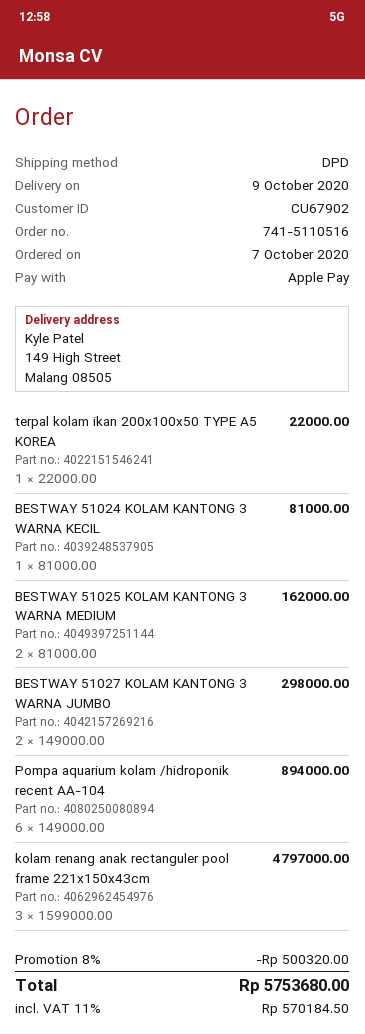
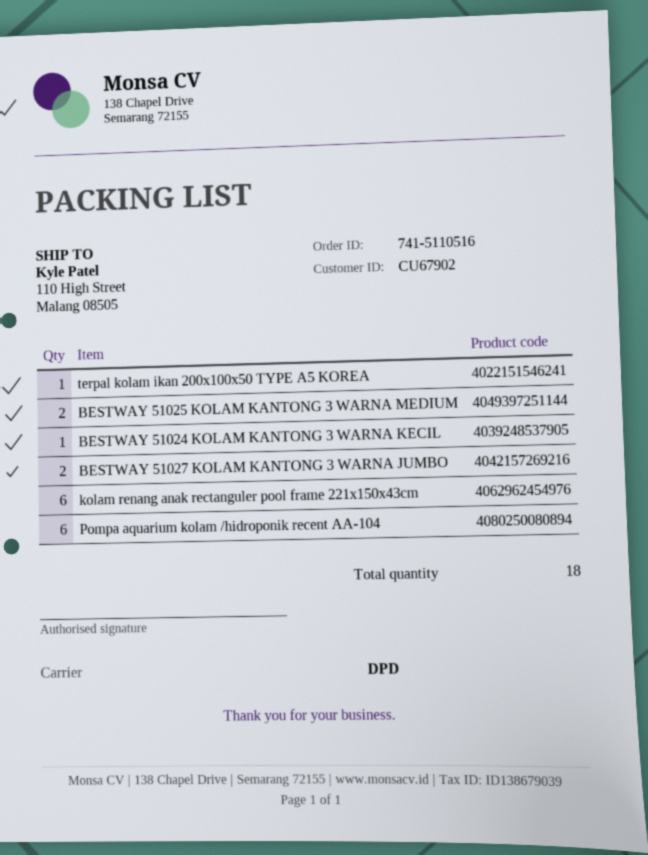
ship to: 149 High Street, Malang 08505 -> 110 High Street, Malang 08505
kolam renang anak rectanguler pool frame 221x150x43cm: 3 -> 6

